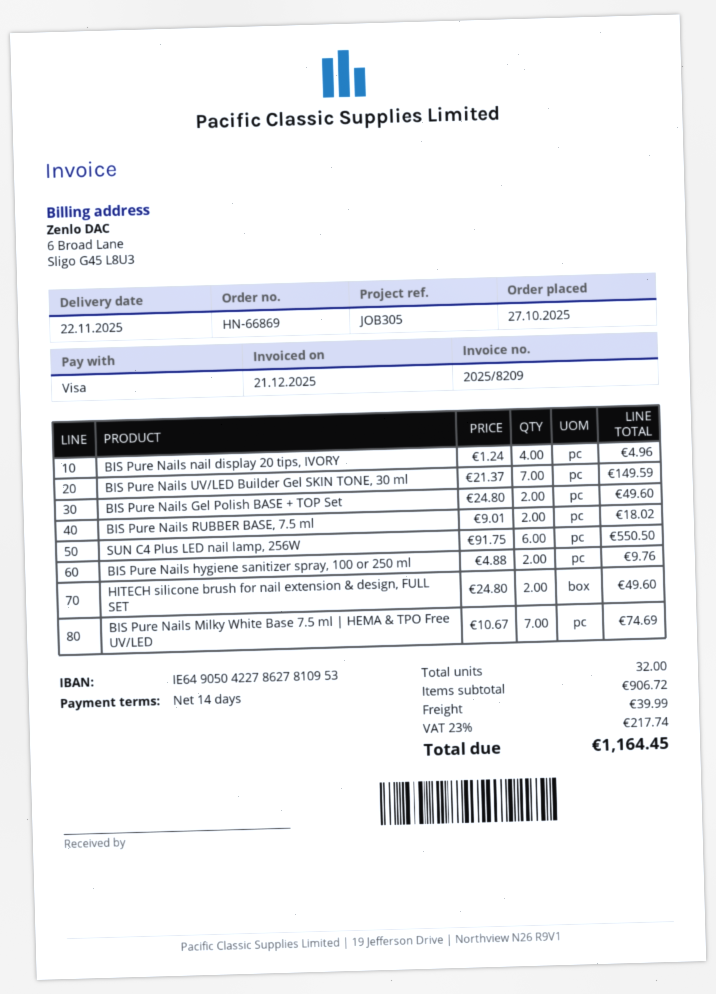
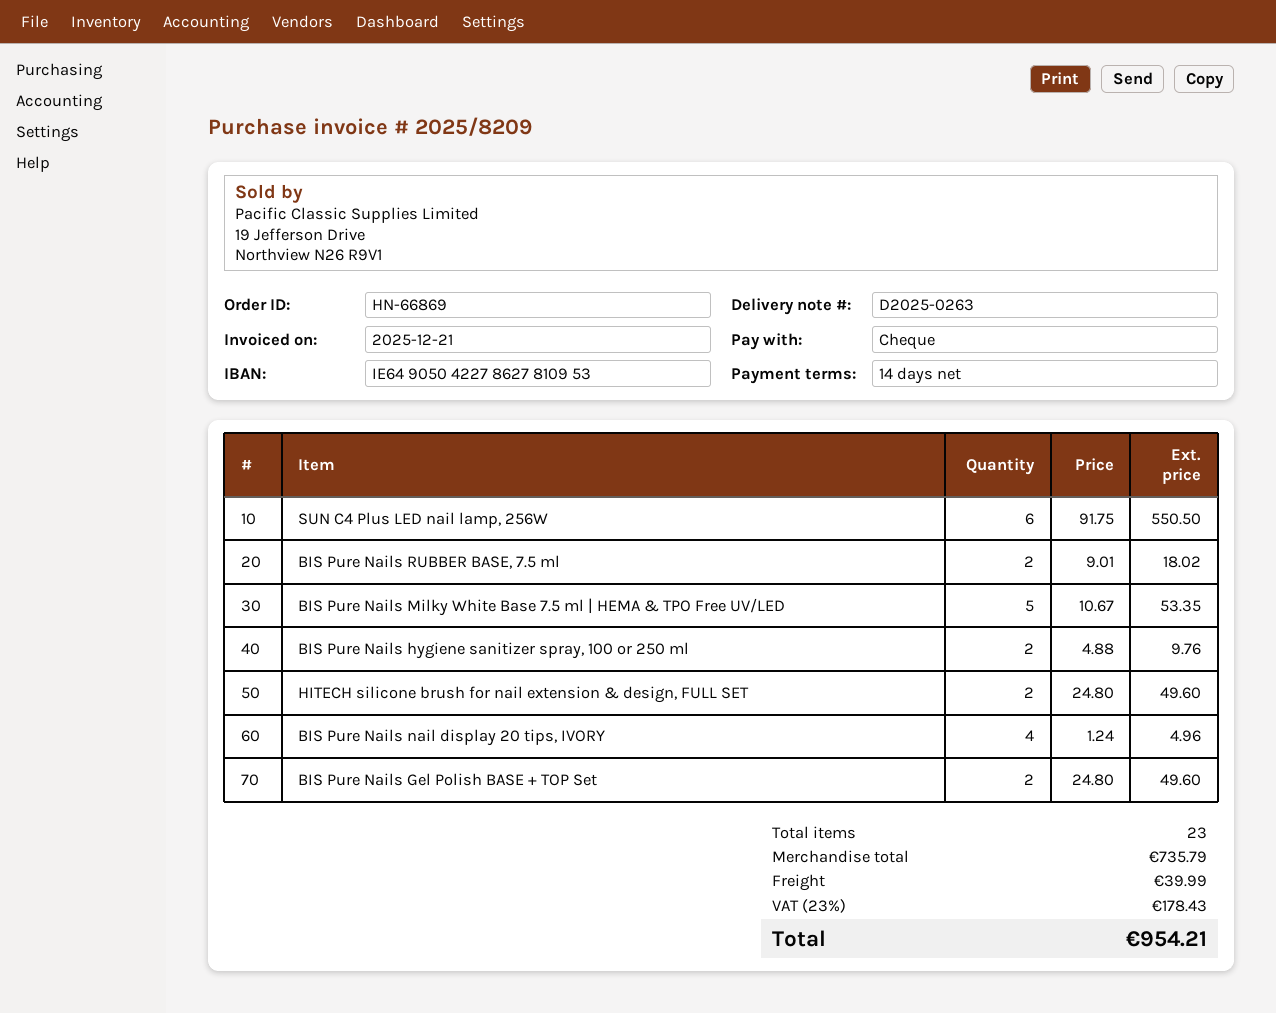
payment method: Visa -> cheque
BIS Pure Nails UV/LED Builder Gel SKIN TONE, 30 ml: 7 x 21.37 = 149.59 -> none
BIS Pure Nails Milky White Base 7.5 ml | HEMA & TPO Free UV/LED: 7 x 10.67 = 74.69 -> 5 x 10.67 = 53.35
total quantity: 32 -> 23
subtotal: 906.72 -> 735.79
tax: 23% = 217.74 -> 23% = 178.43
total: 1164.45 -> 954.21

